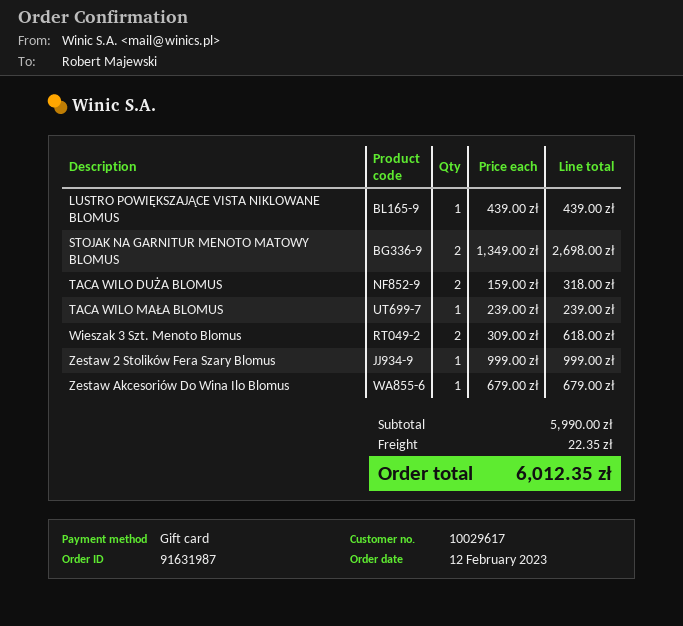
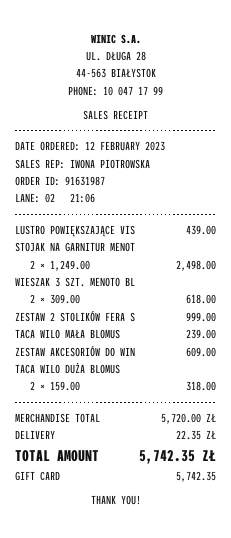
STOJAK NA GARNITUR MENOTO MATOWY BLOMUS: 2 x 1349.00 = 2698.00 -> 2 x 1249.00 = 2498.00
Zestaw Akcesoriów Do Wina Ilo Blomus: 1 x 679.00 = 679.00 -> 1 x 609.00 = 609.00
subtotal: 5990.00 -> 5720.00
total: 6012.35 -> 5742.35

